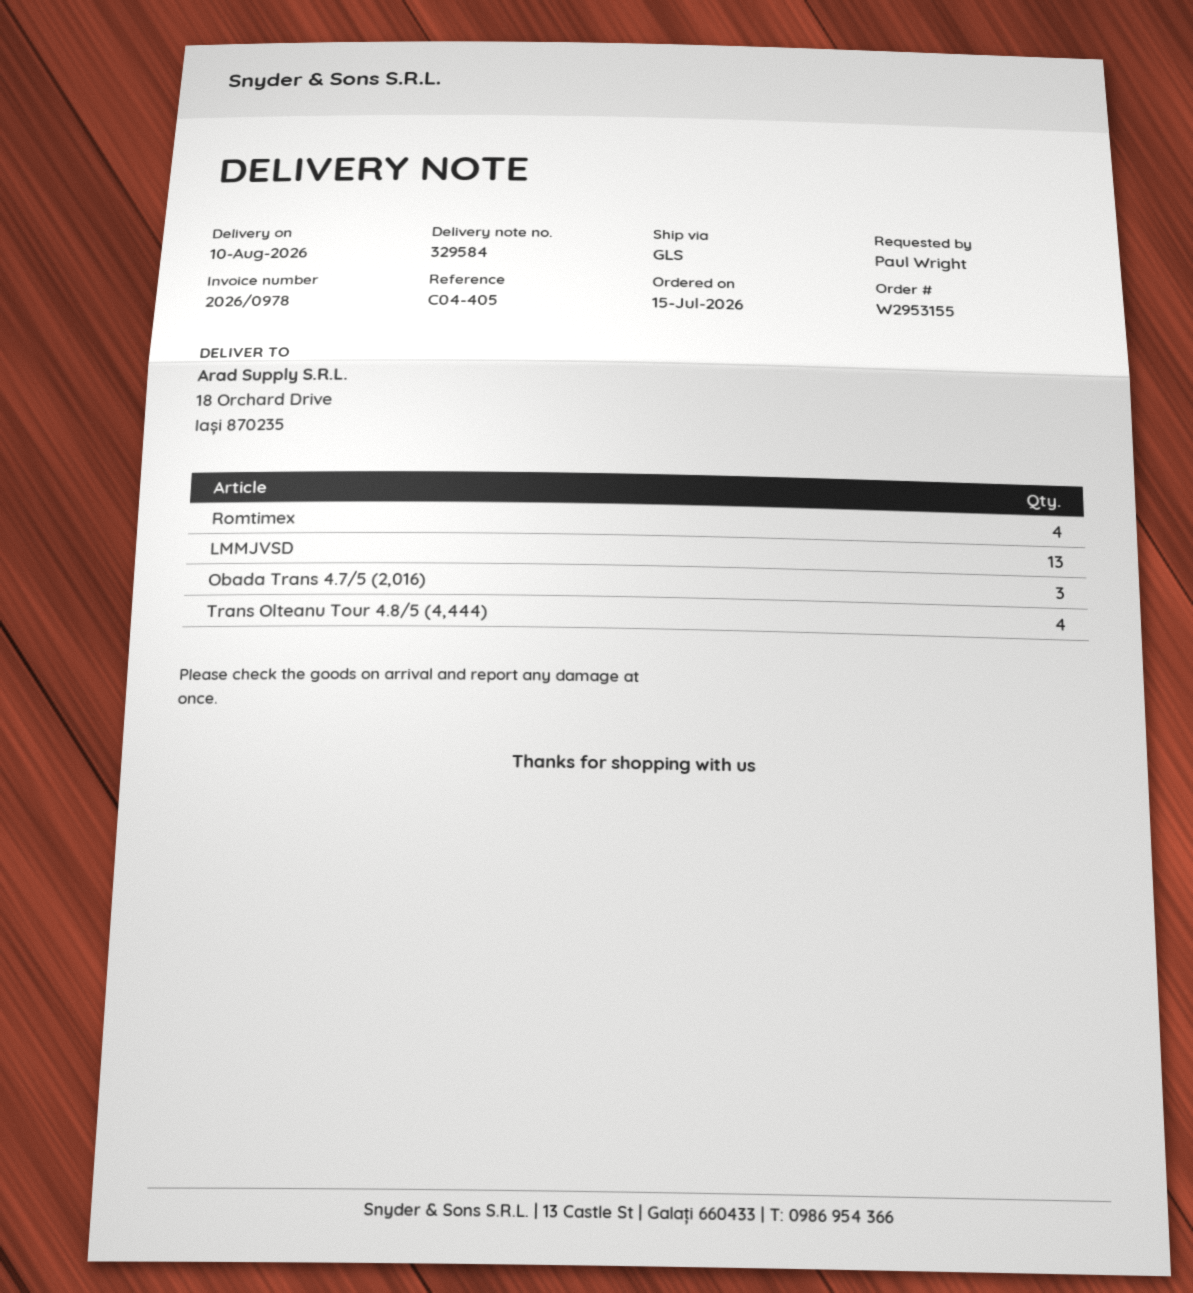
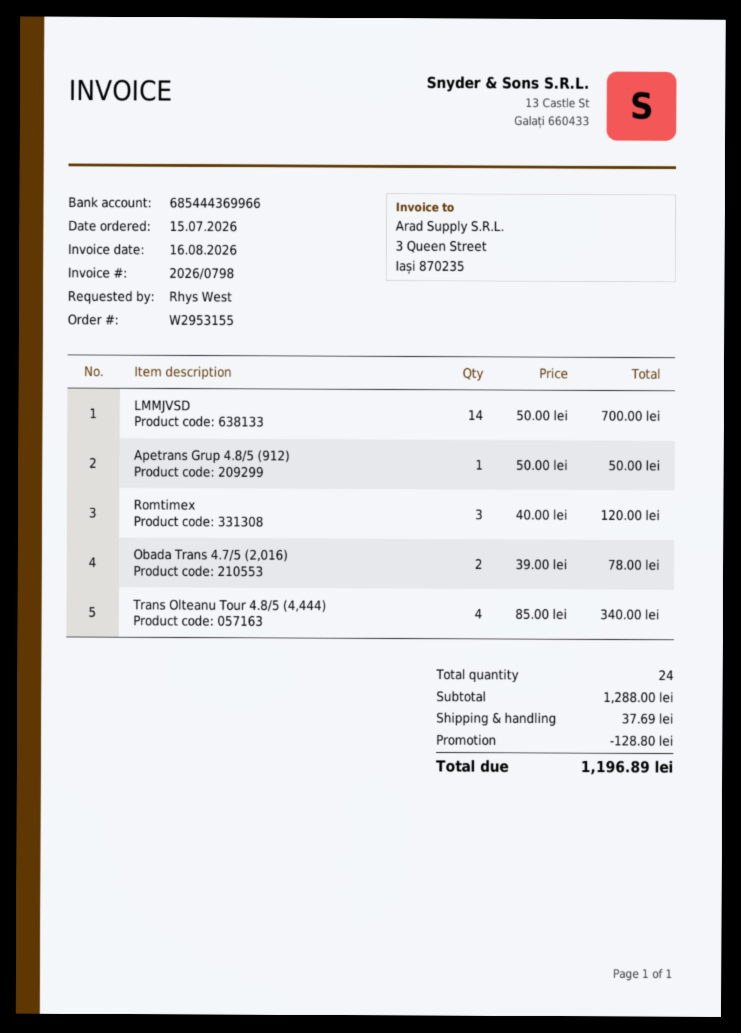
invoice number: 2026/0978 -> 2026/0798
ordered by: Paul Wright -> Rhys West
Romtimex: 4 -> 3
LMMJVSD: 13 -> 14
Obada Trans 4.7/5 (2,016): 3 -> 2
Apetrans Grup 4.8/5 (912): none -> 1

